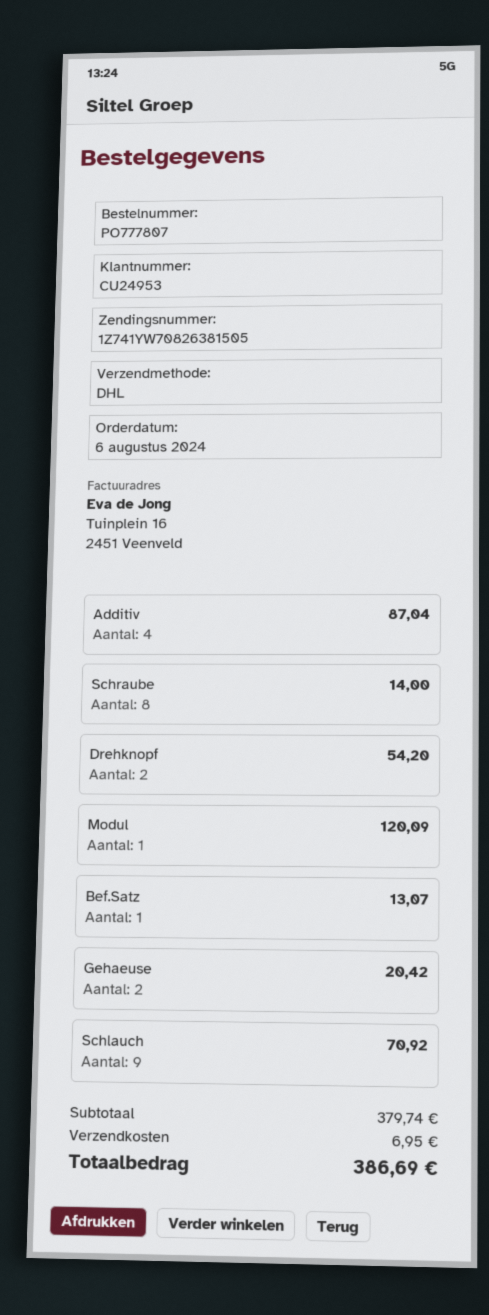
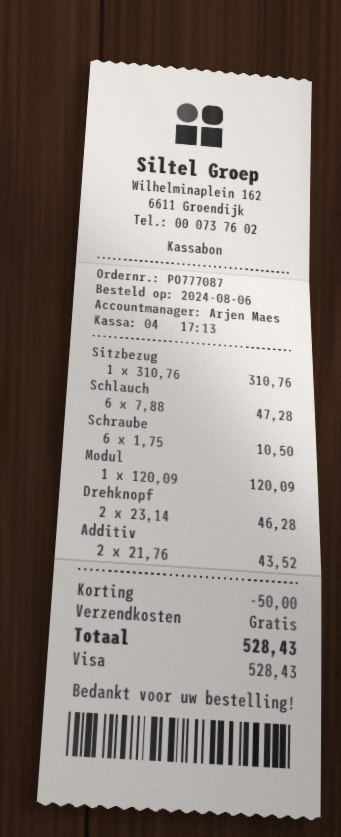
order number: PO777807 -> PO777087
Additiv: 4 for 87.04 -> 2 for 43.52
Schraube: 8 for 14.00 -> 6 for 10.50
Drehknopf: 2 for 54.20 -> 2 for 46.28
Bef.Satz: 1 for 13.07 -> none
Gehaeuse: 2 for 20.42 -> none
Schlauch: 9 for 70.92 -> 6 for 47.28
Sitzbezug: none -> 1 for 310.76
discount: none -> 50.00
shipping: 6.95 -> 0.00
total: 386.69 -> 528.43

